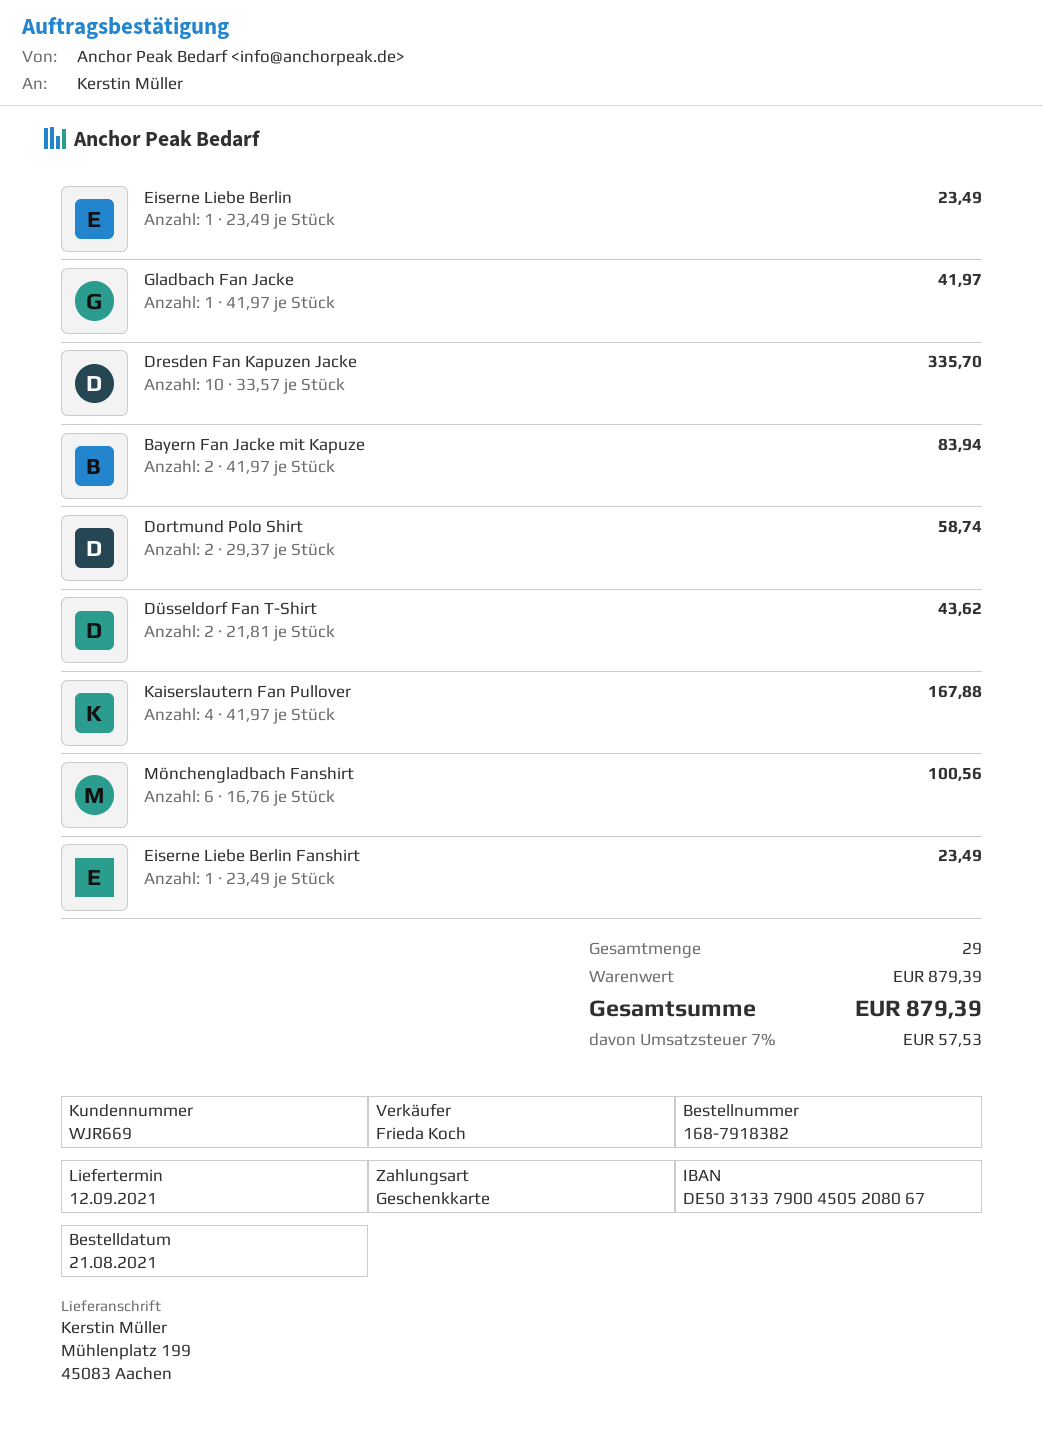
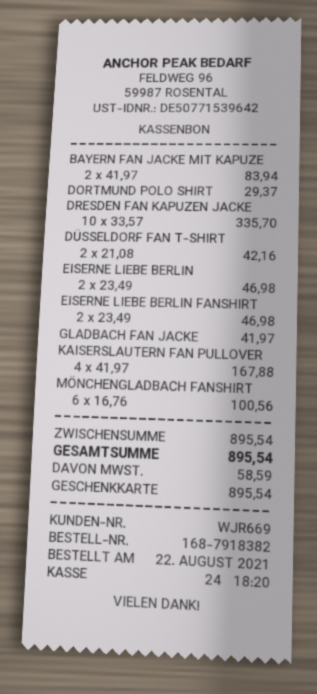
order date: 2021-08-21 -> 2021-08-22
Eiserne Liebe Berlin: 1 x 23.49 = 23.49 -> 2 x 23.49 = 46.98
Dortmund Polo Shirt: 2 x 29.37 = 58.74 -> 1 x 29.37 = 29.37
Düsseldorf Fan T-Shirt: 2 x 21.81 = 43.62 -> 2 x 21.08 = 42.16
Eiserne Liebe Berlin Fanshirt: 1 x 23.49 = 23.49 -> 2 x 23.49 = 46.98
subtotal: 879.39 -> 895.54
tax: 57.53 -> 58.59
total: 879.39 -> 895.54

